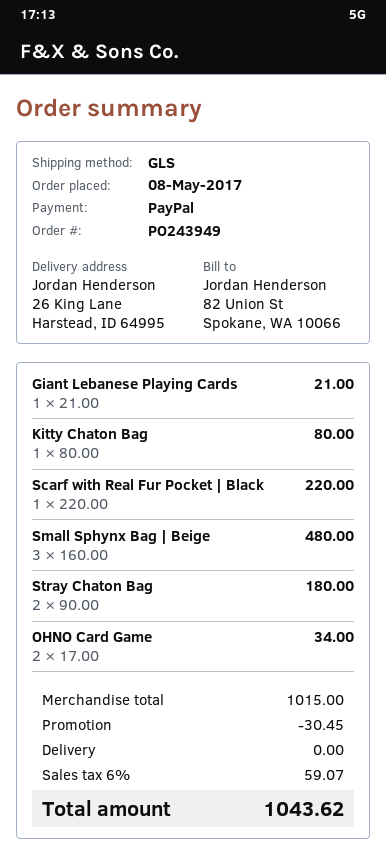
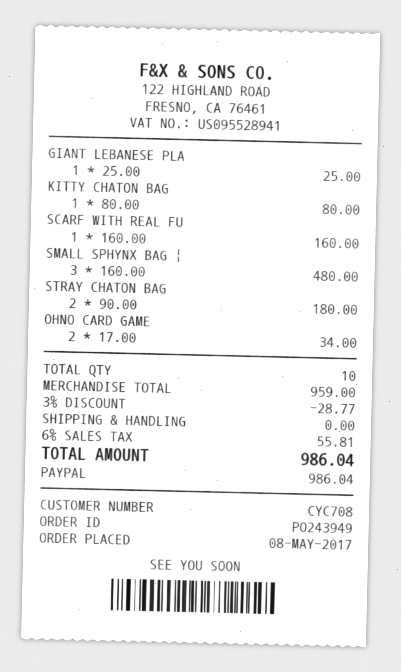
Giant Lebanese Playing Cards: 1 x 21.00 = 21.00 -> 1 x 25.00 = 25.00
Scarf with Real Fur Pocket | Black: 1 x 220.00 = 220.00 -> 1 x 160.00 = 160.00
subtotal: 1015.00 -> 959.00
discount: 30.45 -> 28.77
tax: 6% = 59.07 -> 6% = 55.81
total: 1043.62 -> 986.04

